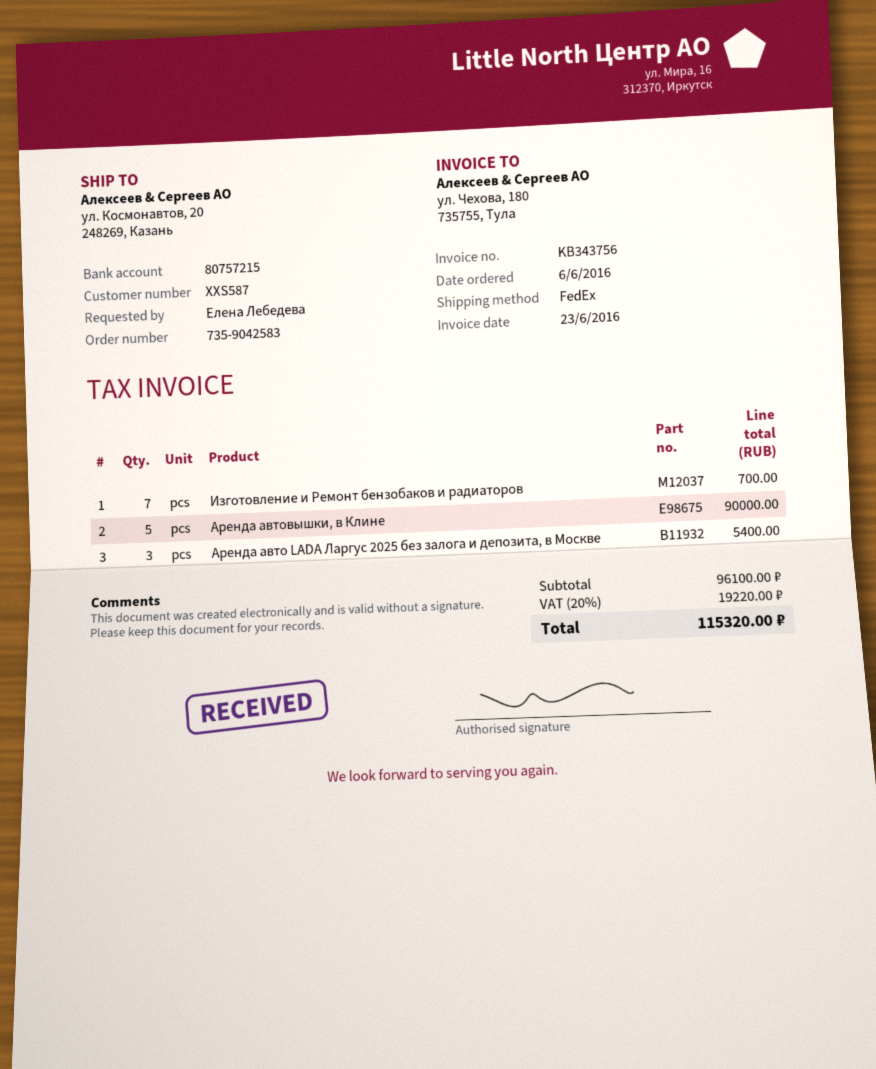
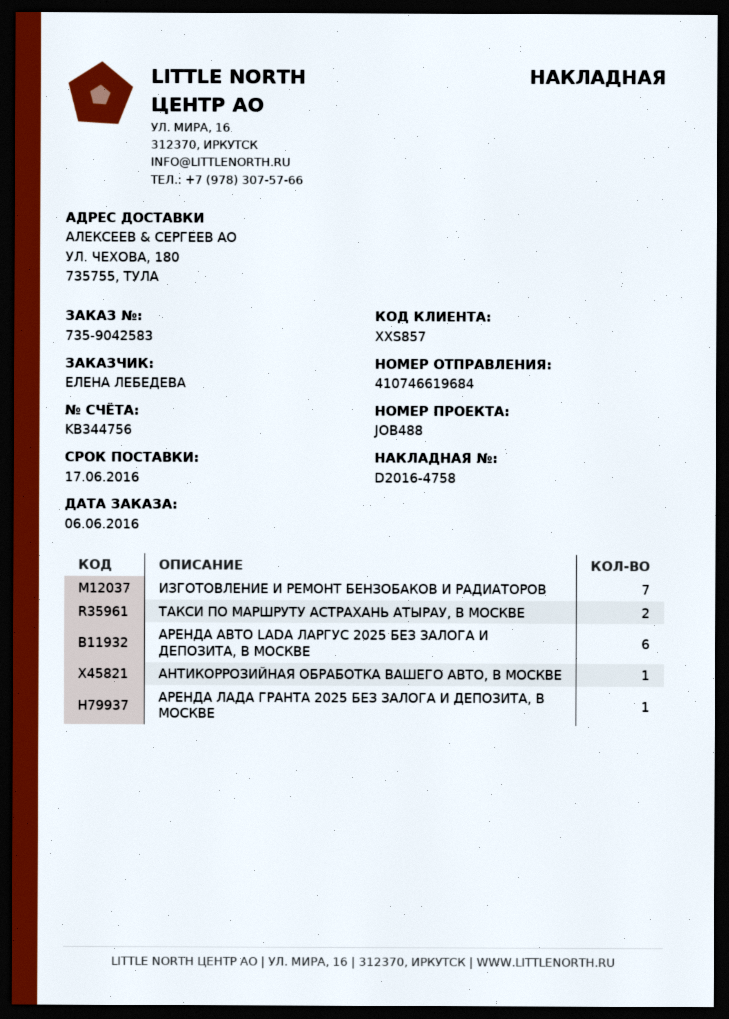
invoice number: KB343756 -> KB344756
customer number: XXS587 -> XXS857
ship to: ул. Космонавтов, 20, 248269, Казань -> УЛ. ЧЕХОВА, 180, 735755, ТУЛА
Аренда автовышки, в Клине: 5 -> none
Аренда авто LADA Ларгус 2025 без залога и депозита, в Москве: 3 -> 6
ТАКСИ ПО МАРШРУТУ АСТРАХАНЬ АТЫРАУ, В МОСКВЕ: none -> 2
АНТИКОРРОЗИЙНАЯ ОБРАБОТКА ВАШЕГО АВТО, В МОСКВЕ: none -> 1
АРЕНДА ЛАДА ГРАНТА 2025 БЕЗ ЗАЛОГА И ДЕПОЗИТА, В МОСКВЕ: none -> 1

